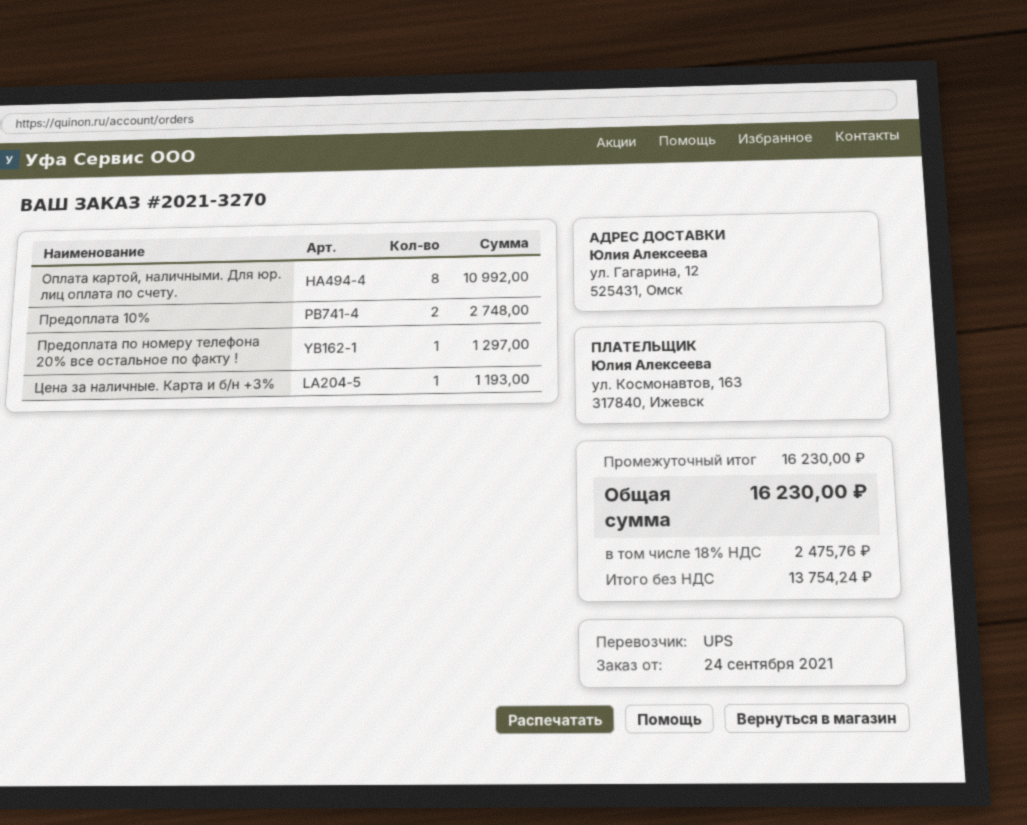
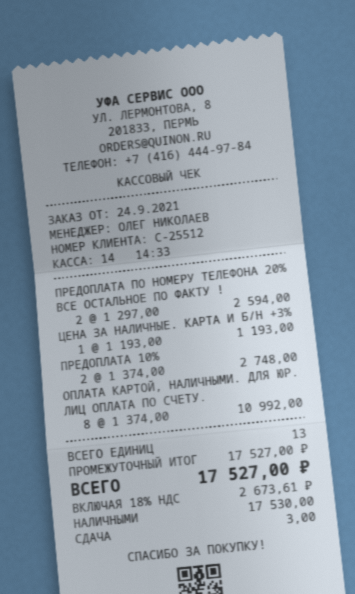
Предоплата по номеру телефона 20% все остальное по факту !: 1 for 1297.00 -> 2 for 2594.00
subtotal: 16230.00 -> 17527.00
tax: 18% = 2475.76 -> 18% = 2673.61
total: 16230.00 -> 17527.00

